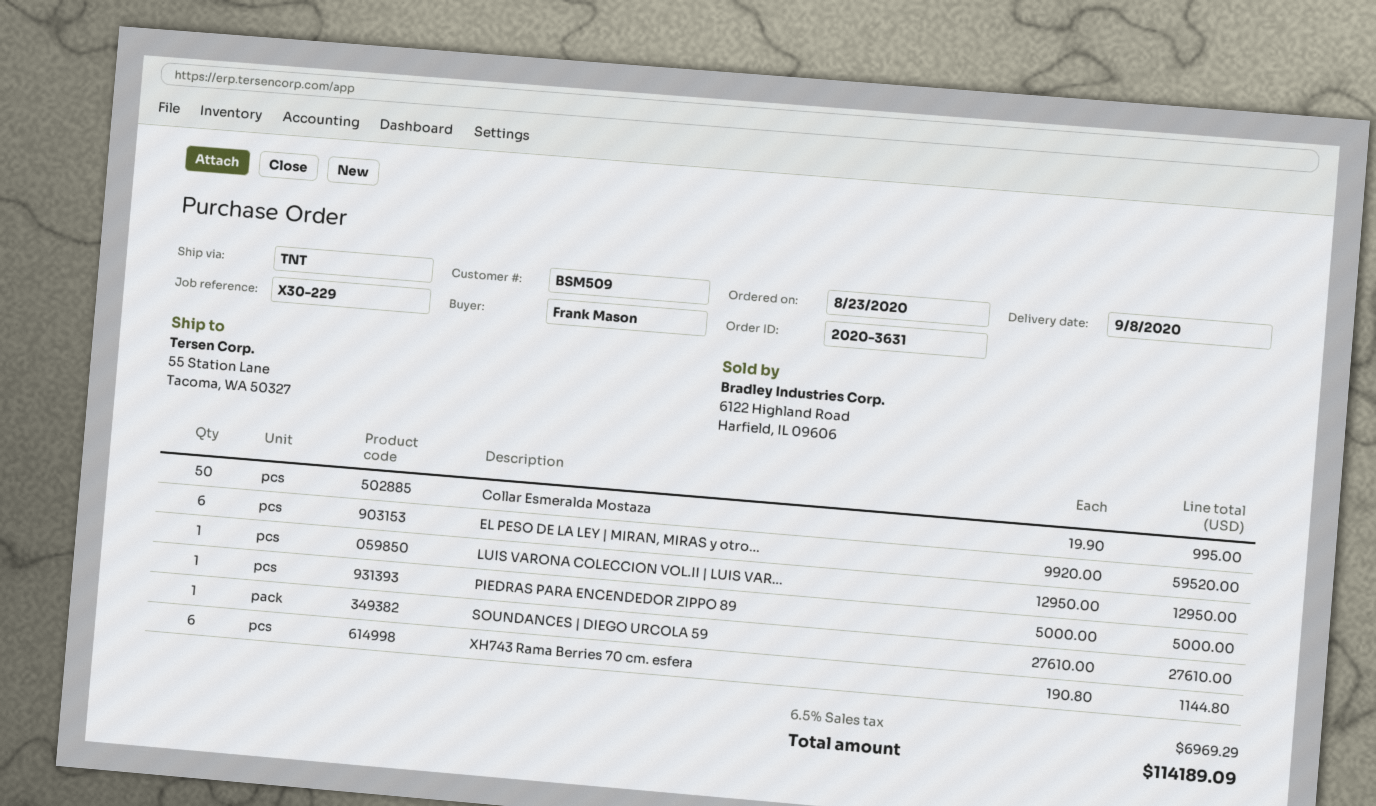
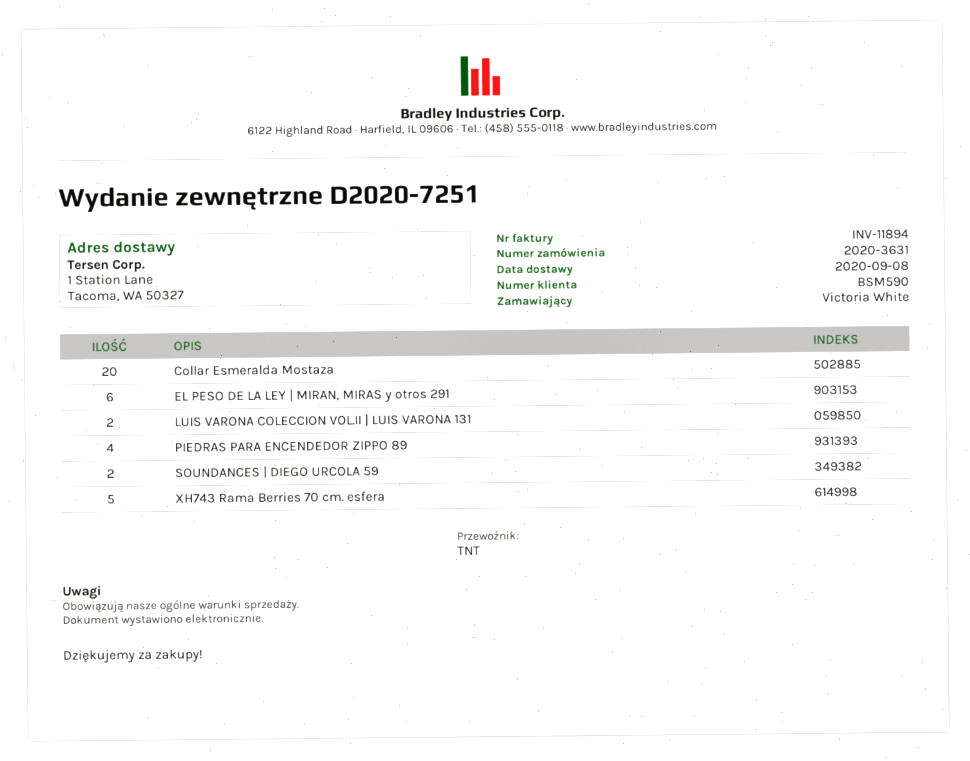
customer number: BSM509 -> BSM590
ordered by: Frank Mason -> Victoria White
ship to: 55 Station Lane, Tacoma, WA 50327 -> 1 Station Lane, Tacoma, WA 50327
Collar Esmeralda Mostaza: 50 -> 20
LUIS VARONA COLECCION VOL.II | LUIS VAR...: 1 -> 2
PIEDRAS PARA ENCENDEDOR ZIPPO 89: 1 -> 4
SOUNDANCES | DIEGO URCOLA 59: 1 -> 2
XH743 Rama Berries 70 cm. esfera: 6 -> 5

